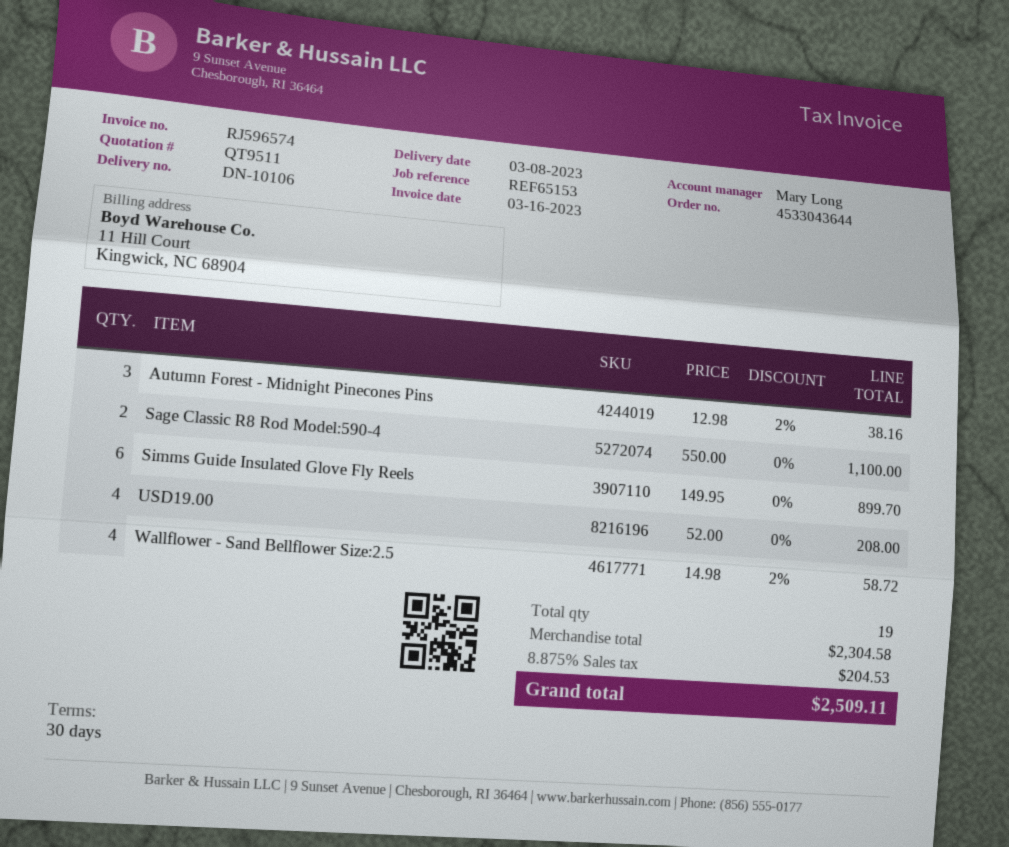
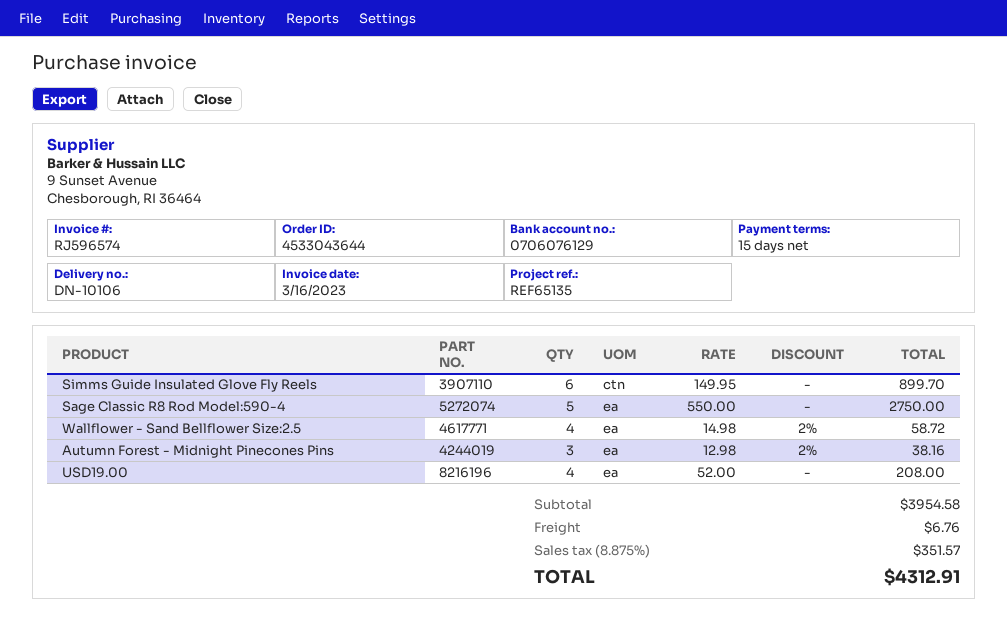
payment terms: 30 days -> 15 days
reference: REF65153 -> REF65135
Sage Classic R8 Rod Model:590-4: 2 x 550.00 = 1100.00 -> 5 x 550.00 = 2750.00
subtotal: 2304.58 -> 3954.58
shipping: none -> 6.76
tax: 8.875% = 204.53 -> 8.875% = 351.57
total: 2509.11 -> 4312.91

